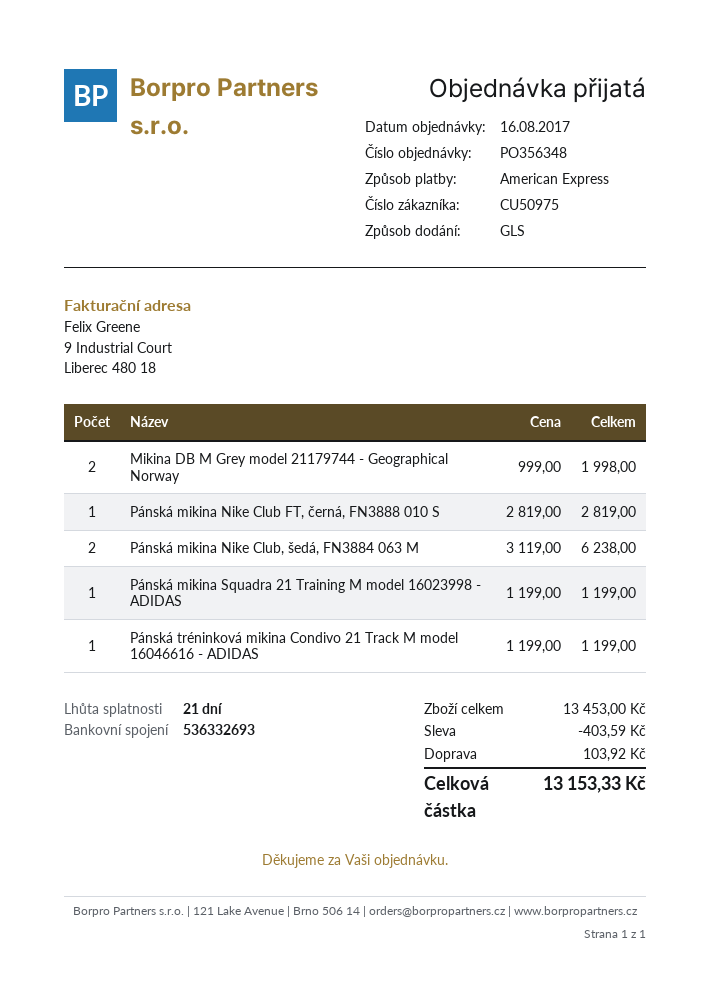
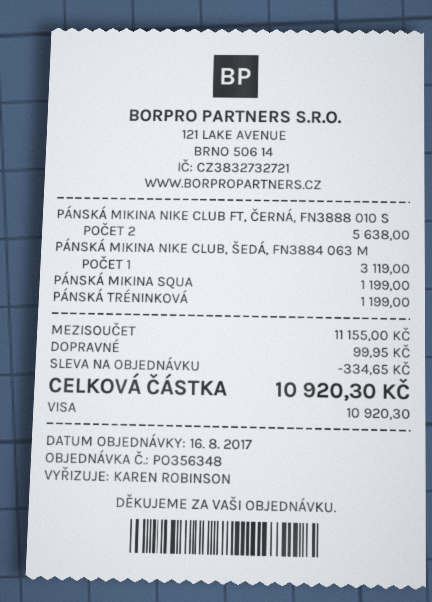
payment method: American Express -> Visa
Mikina DB M Grey model 21179744 - Geographical Norway: 2 for 1998.00 -> none
Pánská mikina Nike Club FT, černá, FN3888 010 S: 1 for 2819.00 -> 2 for 5638.00
Pánská mikina Nike Club, šedá, FN3884 063 M: 2 for 6238.00 -> 1 for 3119.00
subtotal: 13453.00 -> 11155.00
discount: 403.59 -> 334.65
shipping: 103.92 -> 99.95
total: 13153.33 -> 10920.30

